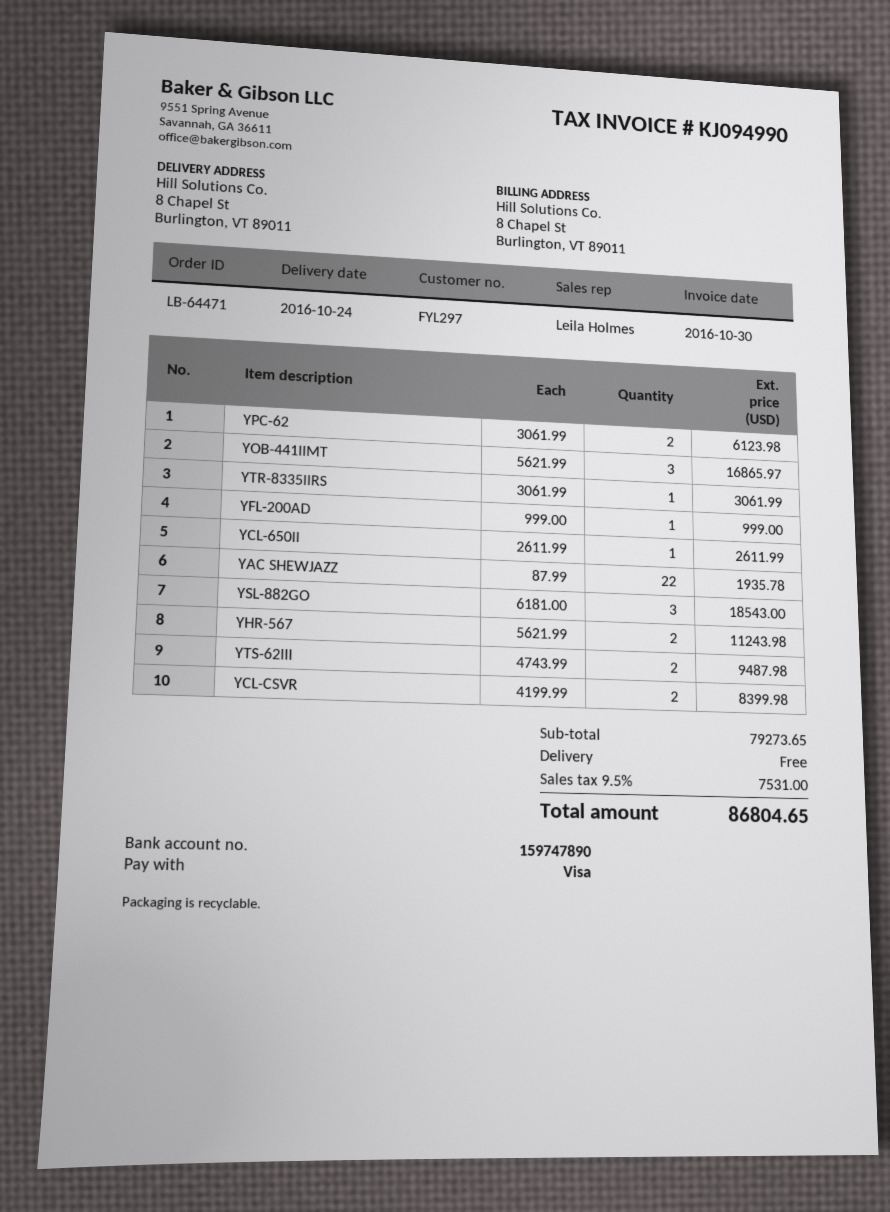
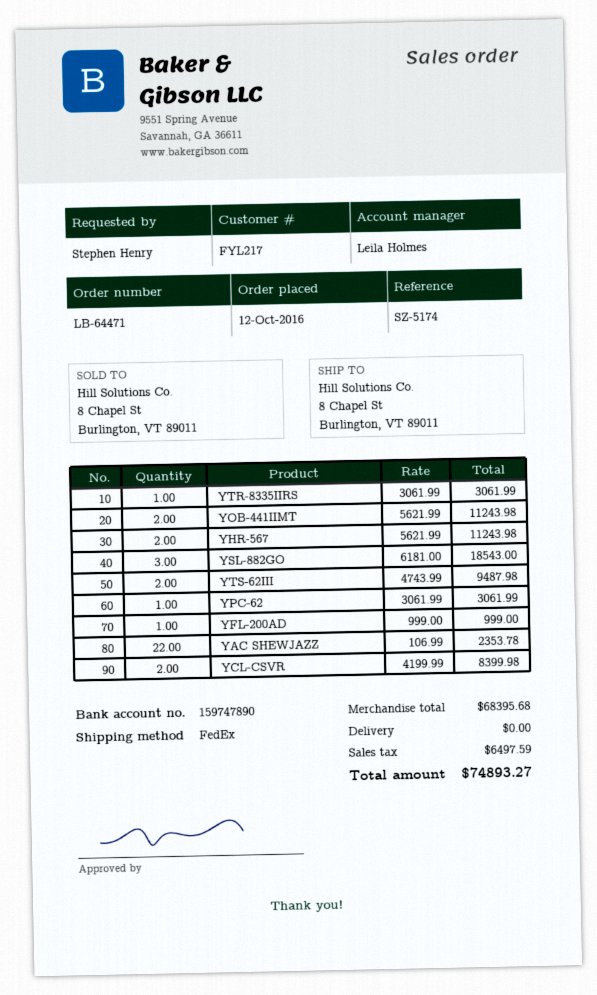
customer number: FYL297 -> FYL217
YPC-62: 2 x 3061.99 = 6123.98 -> 1 x 3061.99 = 3061.99
YOB-441IIMT: 3 x 5621.99 = 16865.97 -> 2 x 5621.99 = 11243.98
YCL-650II: 1 x 2611.99 = 2611.99 -> none
YAC SHEWJAZZ: 22 x 87.99 = 1935.78 -> 22 x 106.99 = 2353.78
subtotal: 79273.65 -> 68395.68
tax: 7531.00 -> 6497.59
total: 86804.65 -> 74893.27

